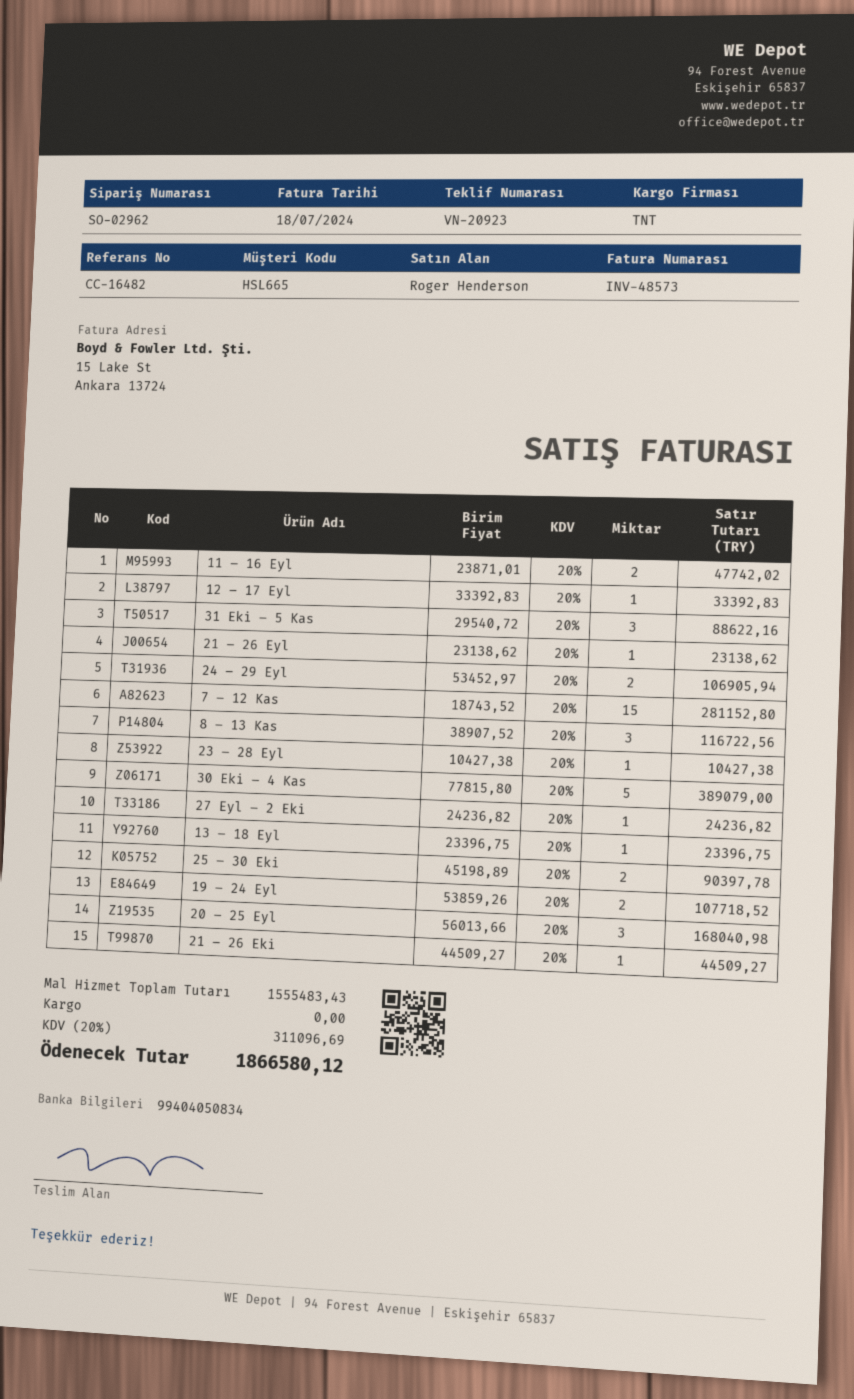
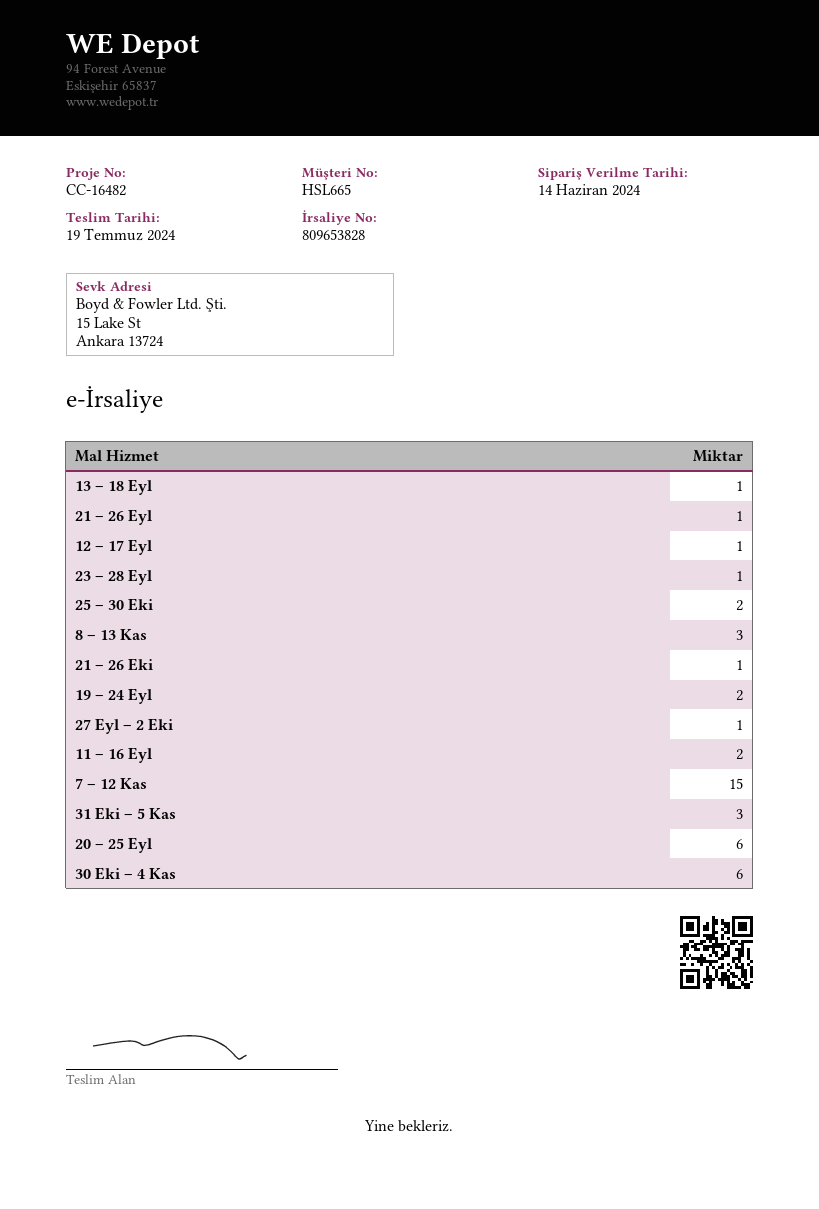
24 – 29 Eyl: 2 -> none
30 Eki – 4 Kas: 5 -> 6
20 – 25 Eyl: 3 -> 6

